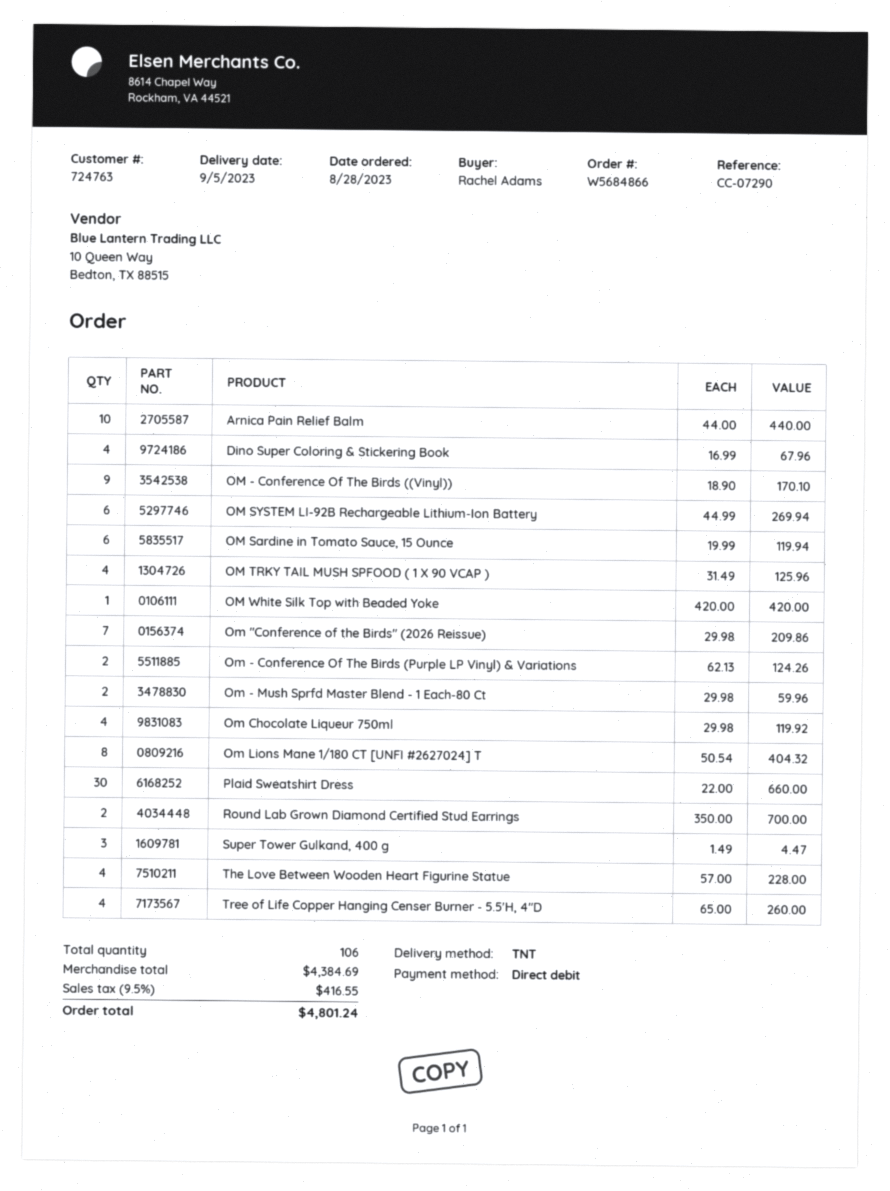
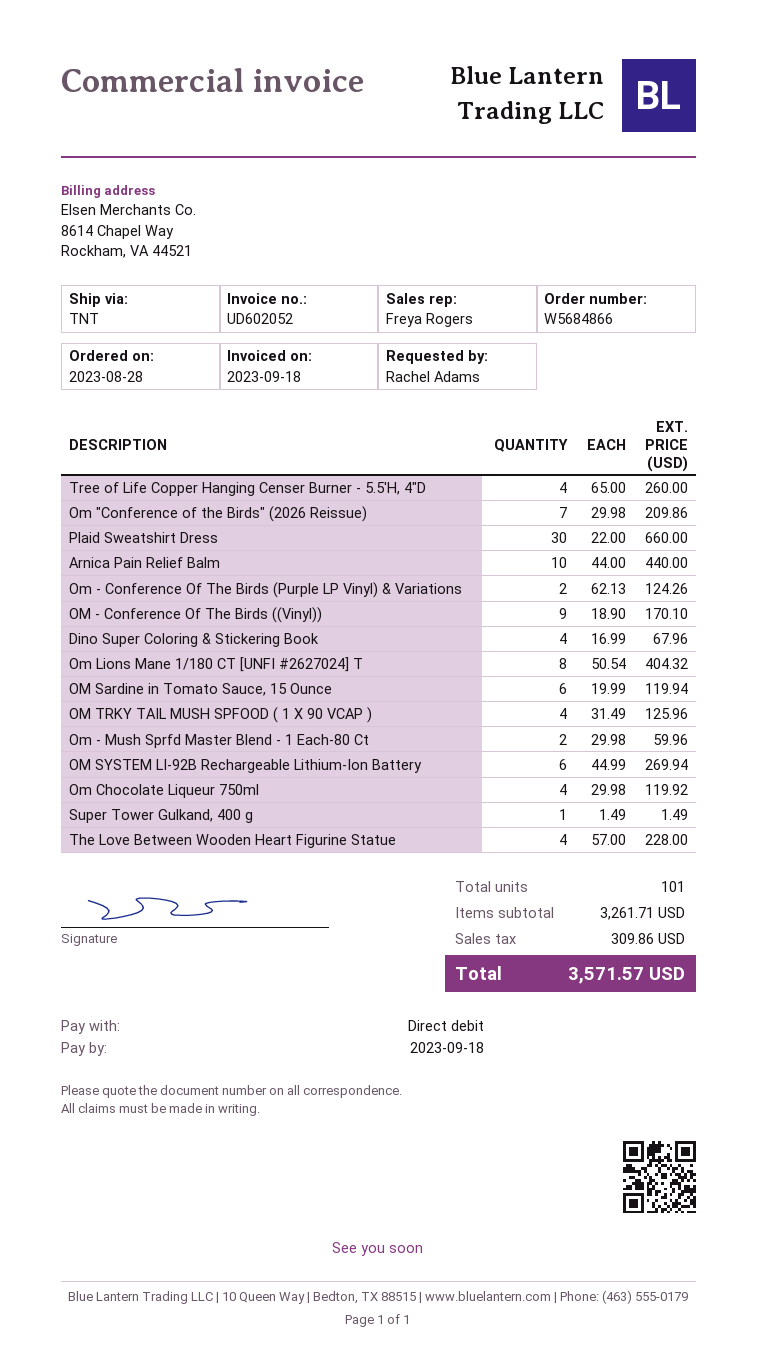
OM White Silk Top with Beaded Yoke: 1 x 420.00 = 420.00 -> none
Round Lab Grown Diamond Certified Stud Earrings: 2 x 350.00 = 700.00 -> none
Super Tower Gulkand, 400 g: 3 x 1.49 = 4.47 -> 1 x 1.49 = 1.49
total quantity: 106 -> 101
subtotal: 4384.69 -> 3261.71
tax: 416.55 -> 309.86
total: 4801.24 -> 3571.57

